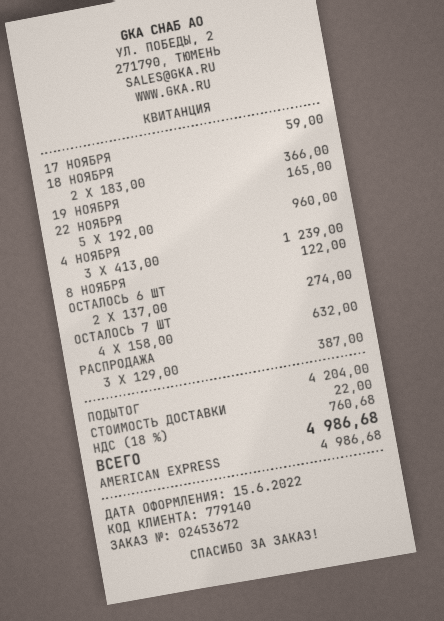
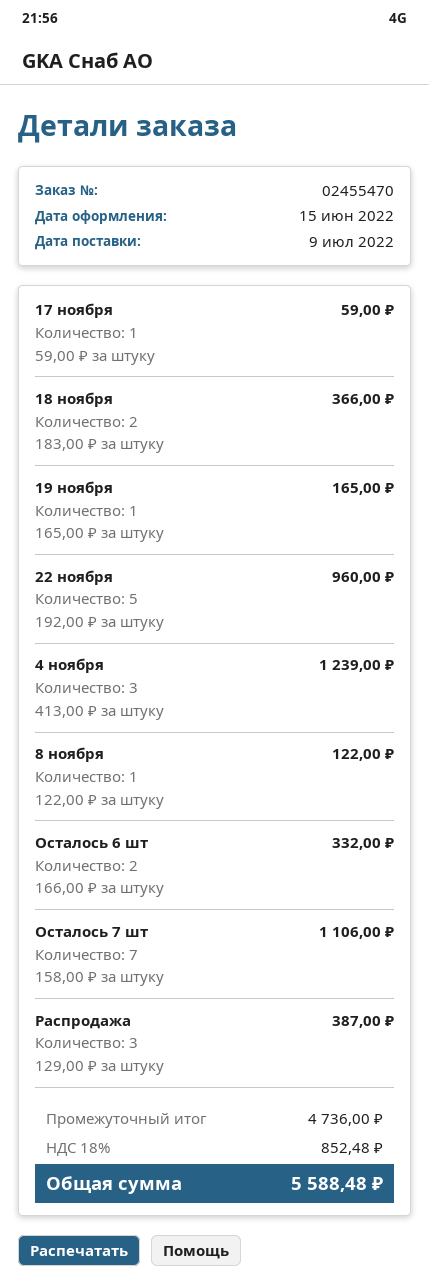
order number: 02453672 -> 02455470
ОСТАЛОСЬ 6 ШТ: 2 x 137.00 = 274.00 -> 2 x 166.00 = 332.00
ОСТАЛОСЬ 7 ШТ: 4 x 158.00 = 632.00 -> 7 x 158.00 = 1106.00
subtotal: 4204.00 -> 4736.00
shipping: 22.00 -> none
tax: 18% = 760.68 -> 18% = 852.48
total: 4986.68 -> 5588.48

